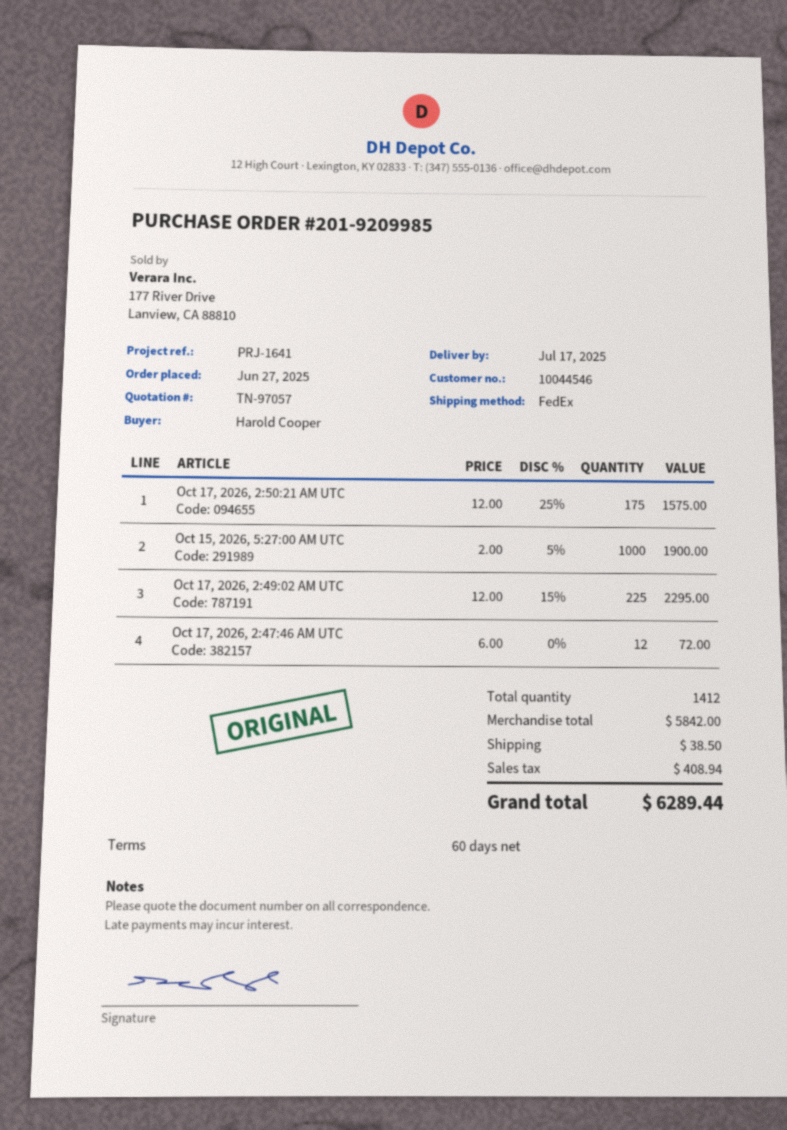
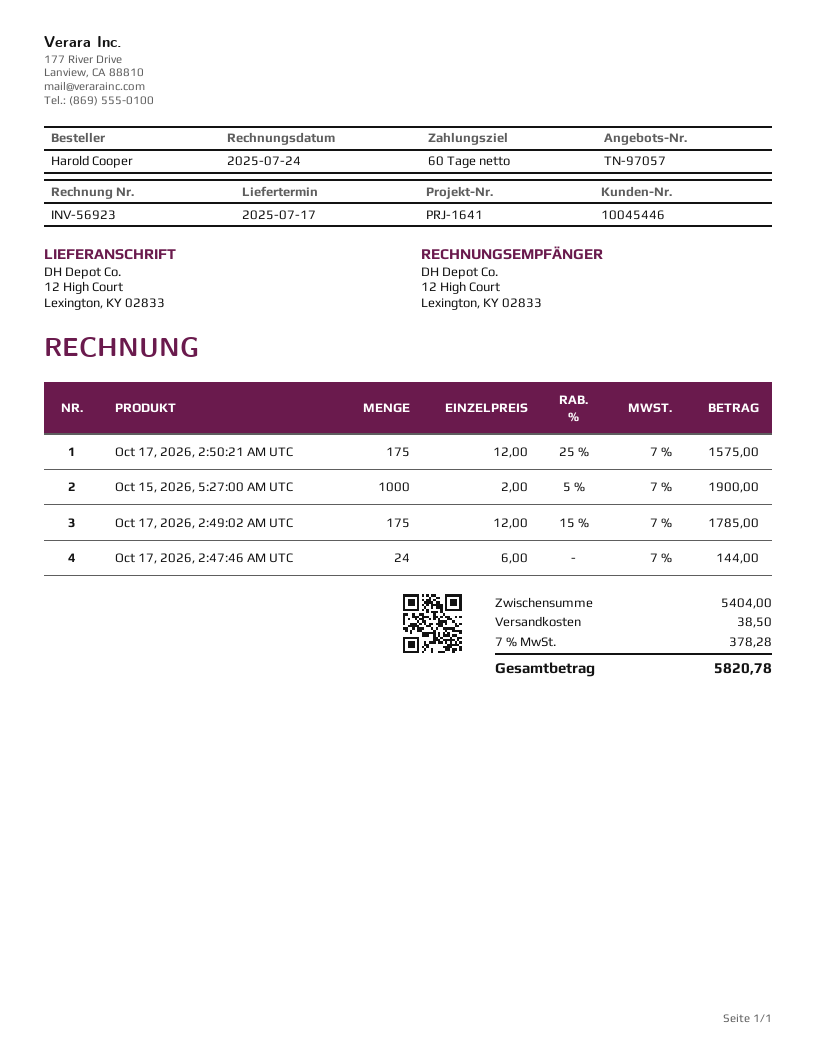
customer number: 10044546 -> 10045446
Oct 17, 2026, 2:49:02 AM UTC: 225 x 12.00 - 15% = 2295.00 -> 175 x 12.00 - 15% = 1785.00
Oct 17, 2026, 2:47:46 AM UTC: 12 x 6.00 = 72.00 -> 24 x 6.00 = 144.00
subtotal: 5842.00 -> 5404.00
tax: 408.94 -> 378.28
total: 6289.44 -> 5820.78

